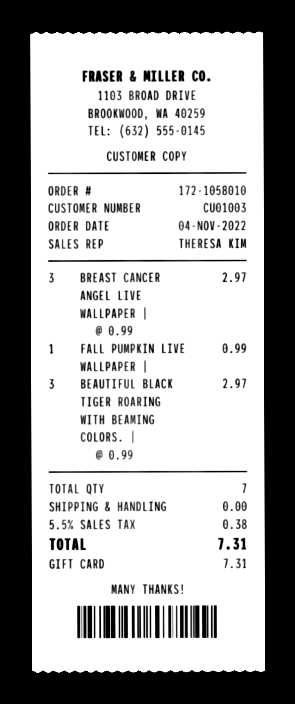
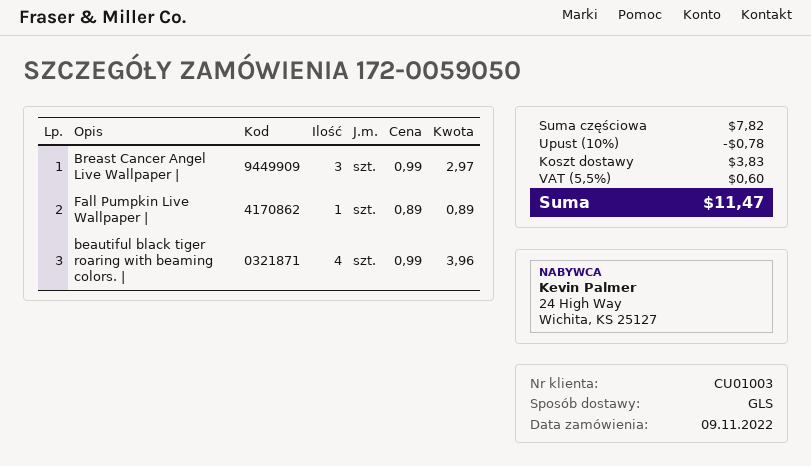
order number: 172-1058010 -> 172-0059050
order date: 2022-11-04 -> 2022-11-09
FALL PUMPKIN LIVE WALLPAPER |: 1 x 0.99 = 0.99 -> 1 x 0.89 = 0.89
BEAUTIFUL BLACK TIGER ROARING WITH BEAMING COLORS. |: 3 x 0.99 = 2.97 -> 4 x 0.99 = 3.96
discount: none -> 10% = 0.78
shipping: 0.00 -> 3.83
tax: 5.5% = 0.38 -> 5.5% = 0.60
total: 7.31 -> 11.47

